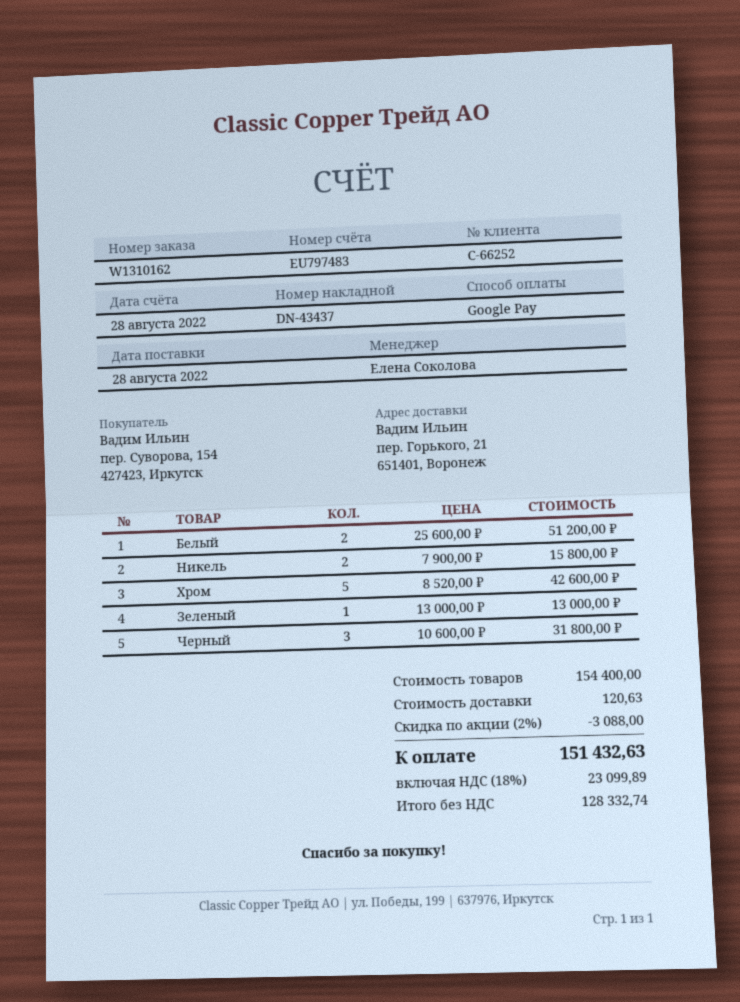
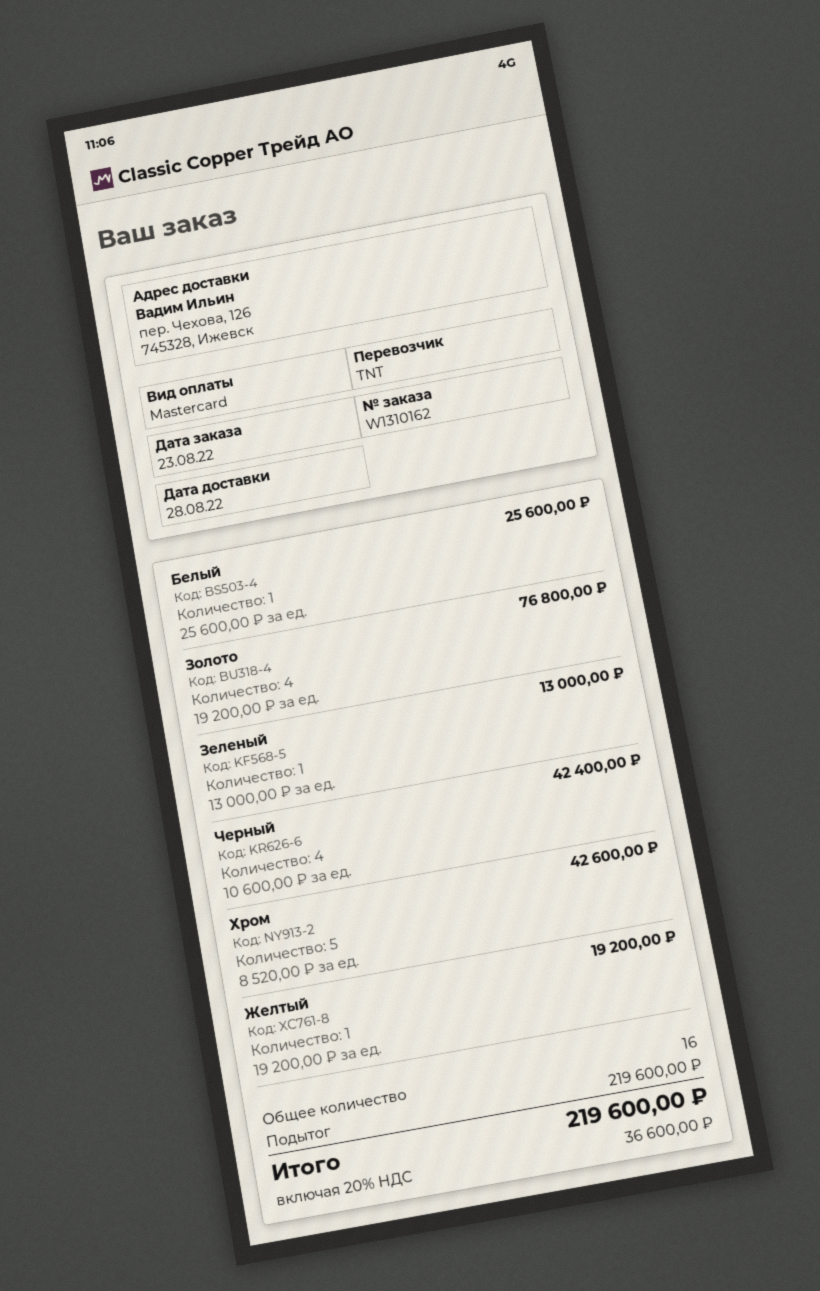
payment method: Google Pay -> Mastercard
ship to: пер. Горького, 21, 651401, Воронеж -> пер. Чехова, 126, 745328, Ижевск
Белый: 2 x 25600.00 = 51200.00 -> 1 x 25600.00 = 25600.00
Никель: 2 x 7900.00 = 15800.00 -> none
Черный: 3 x 10600.00 = 31800.00 -> 4 x 10600.00 = 42400.00
Золото: none -> 4 x 19200.00 = 76800.00
Желтый: none -> 1 x 19200.00 = 19200.00
subtotal: 154400.00 -> 219600.00
discount: 2% = 3088.00 -> none
shipping: 120.63 -> none
tax: 18% = 23099.89 -> 20% = 36600.00
total: 151432.63 -> 219600.00

